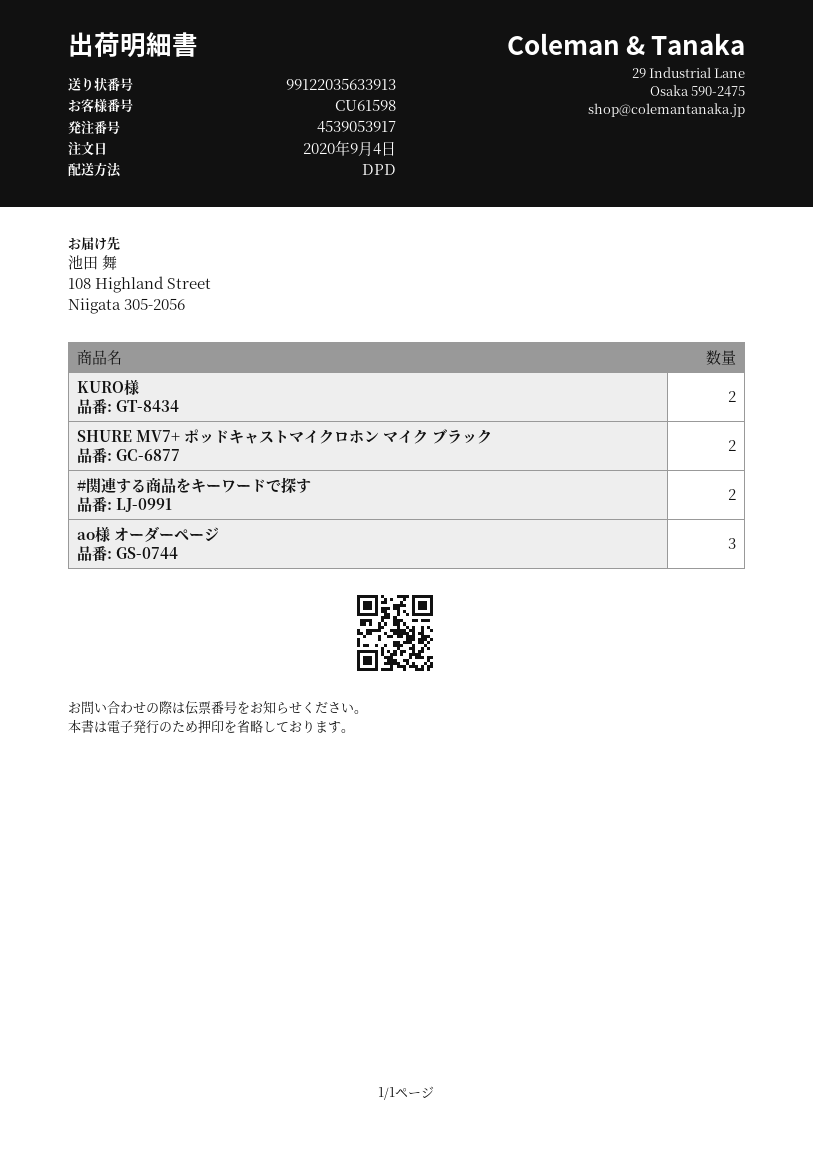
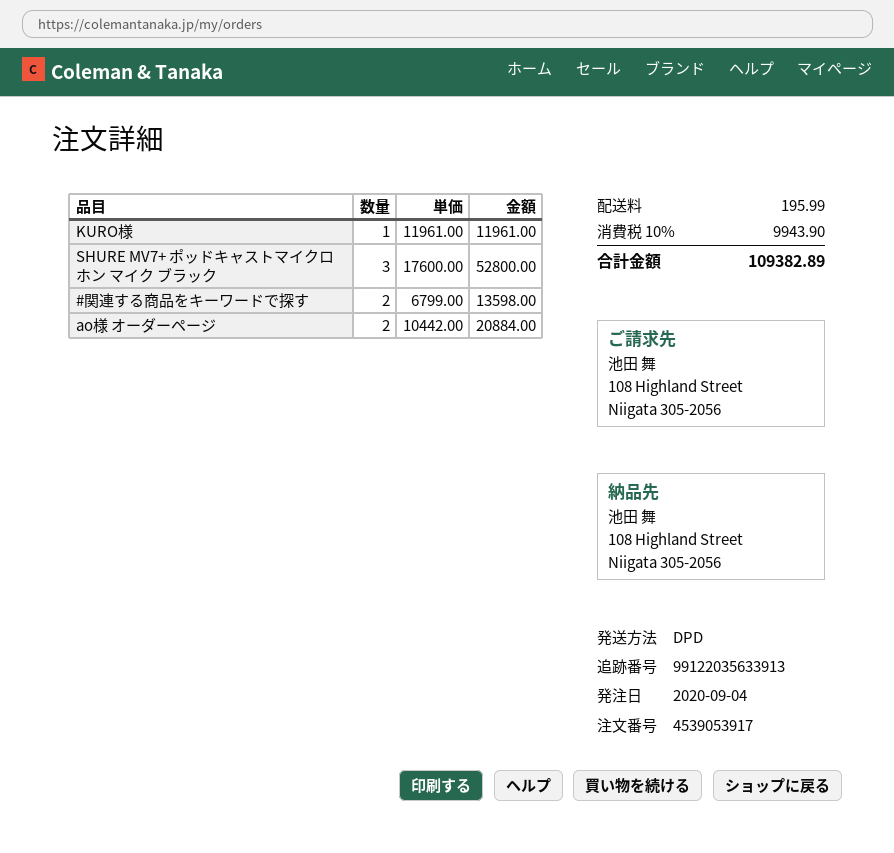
KURO様: 2 -> 1
SHURE MV7+ ポッドキャストマイクロホン マイク ブラック: 2 -> 3
ao様 オーダーページ: 3 -> 2

